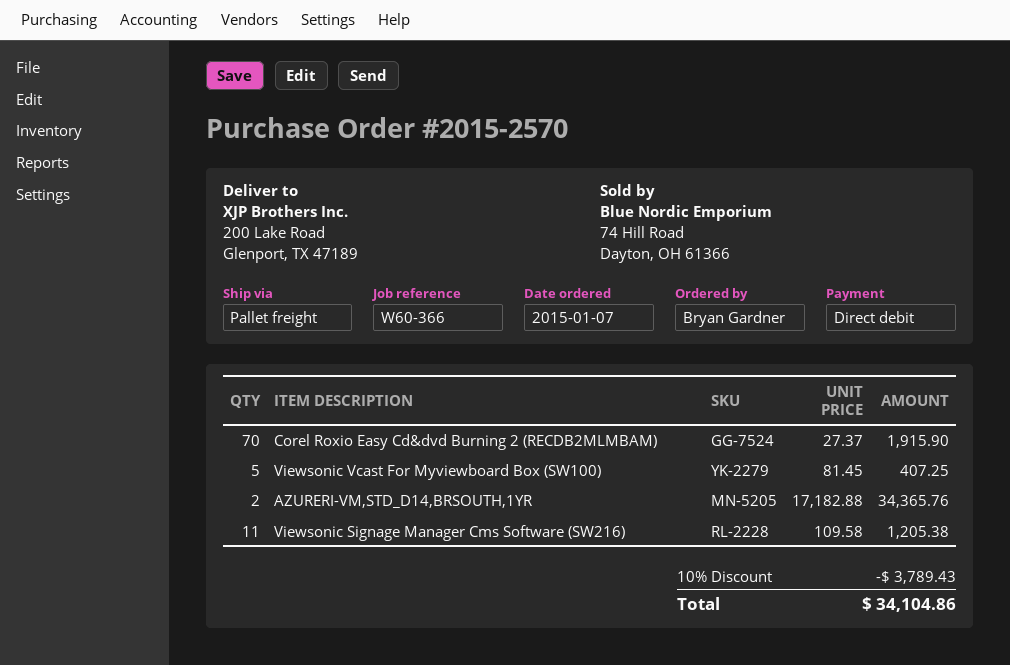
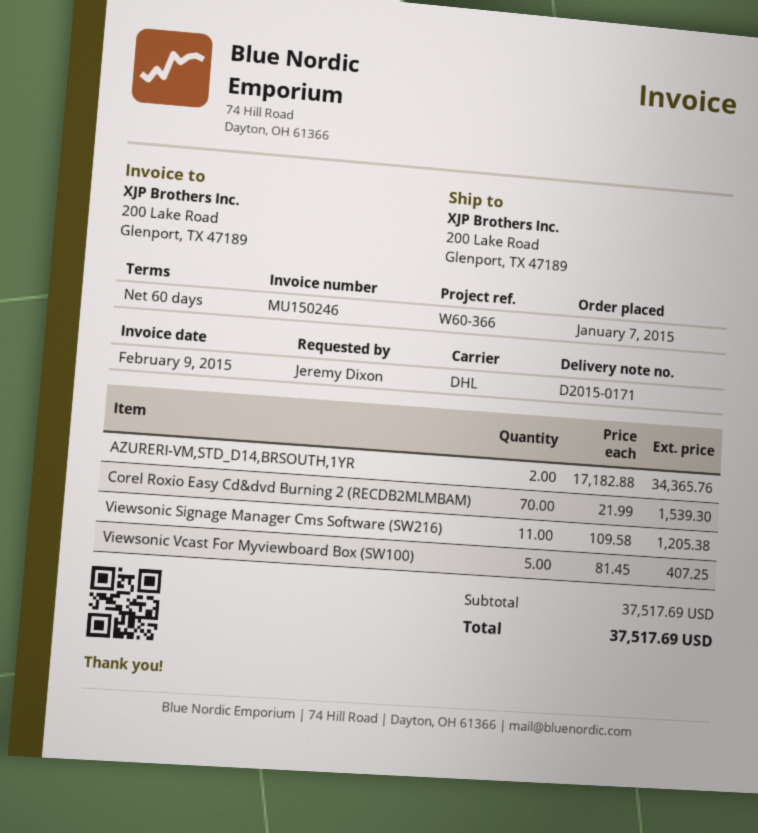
ordered by: Bryan Gardner -> Jeremy Dixon
shipping method: pallet freight -> DHL
Corel Roxio Easy Cd&dvd Burning 2 (RECDB2MLMBAM): 70 x 27.37 = 1915.90 -> 70 x 21.99 = 1539.30
discount: 10% = 3789.43 -> none
total: 34104.86 -> 37517.69

